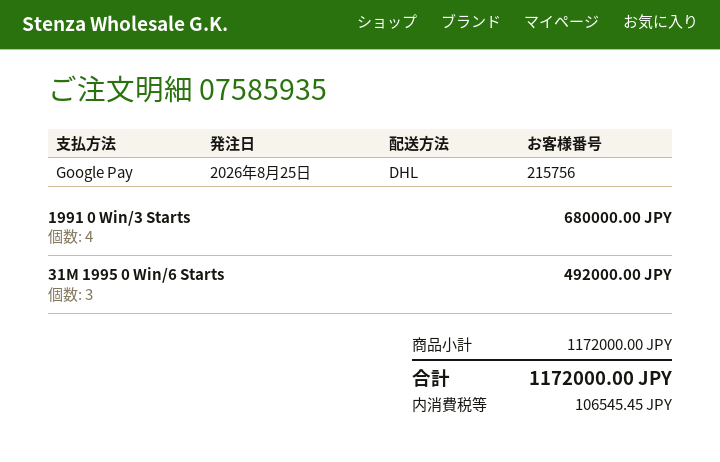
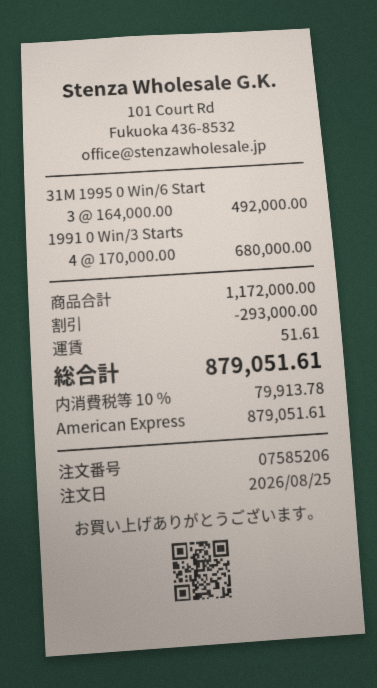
order number: 07585935 -> 07585206
payment method: Google Pay -> American Express
discount: none -> 293000.00
shipping: none -> 51.61
tax: 106545.45 -> 79913.78
total: 1172000.00 -> 879051.61

